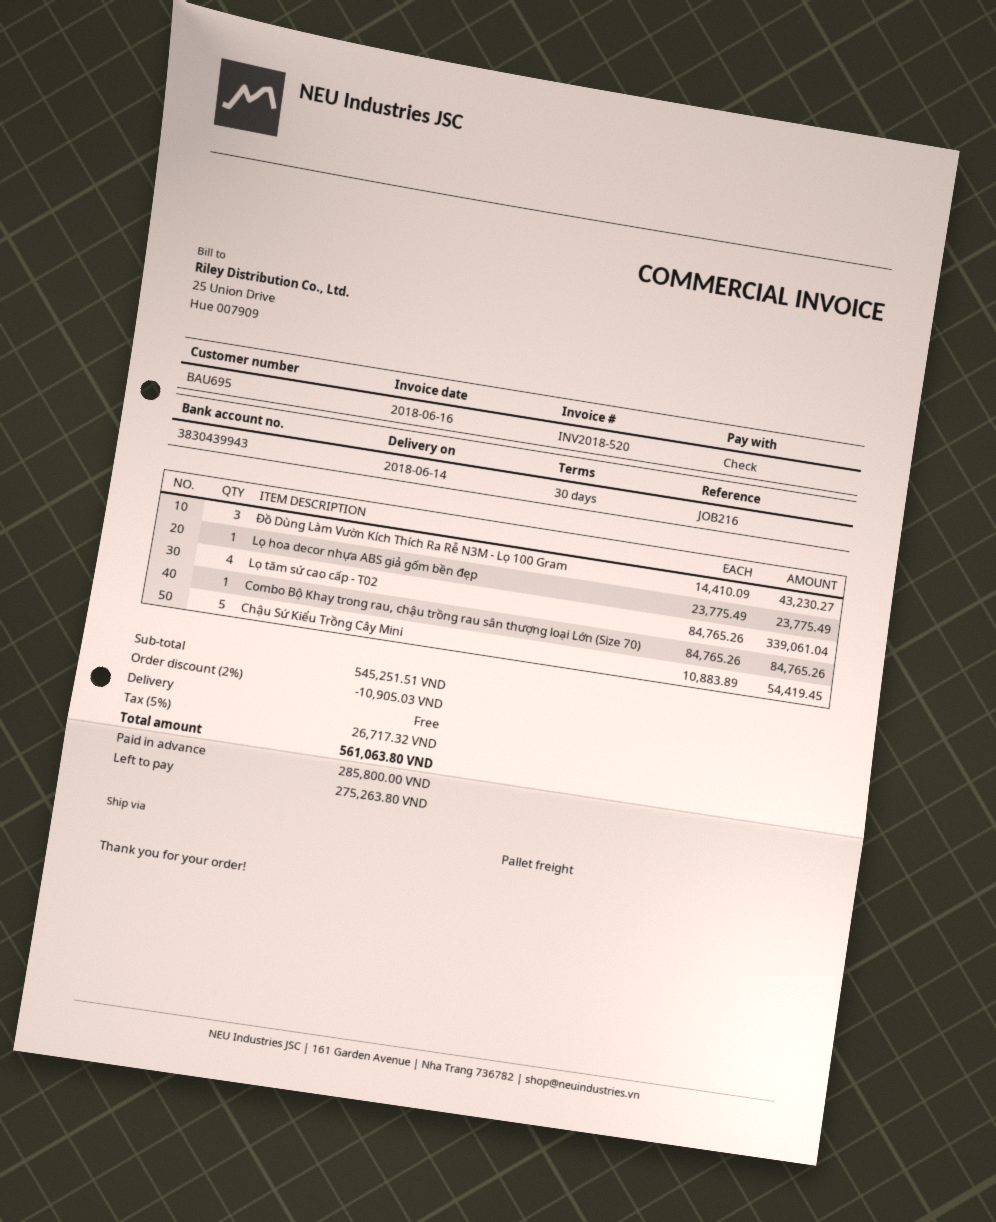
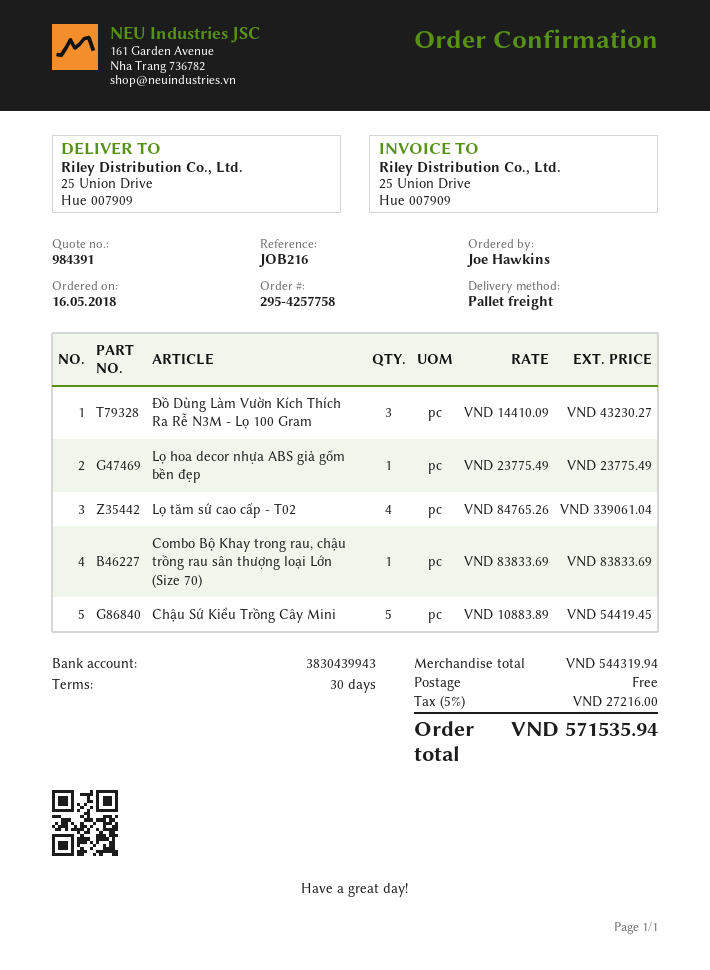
Combo Bộ Khay trong rau, chậu trồng rau sân thượng loại Lớn (Size 70): 1 x 84765.26 = 84765.26 -> 1 x 83833.69 = 83833.69
subtotal: 545251.51 -> 544319.94
discount: 2% = 10905.03 -> none
tax: 5% = 26717.32 -> 5% = 27216.00
total: 561063.80 -> 571535.94

